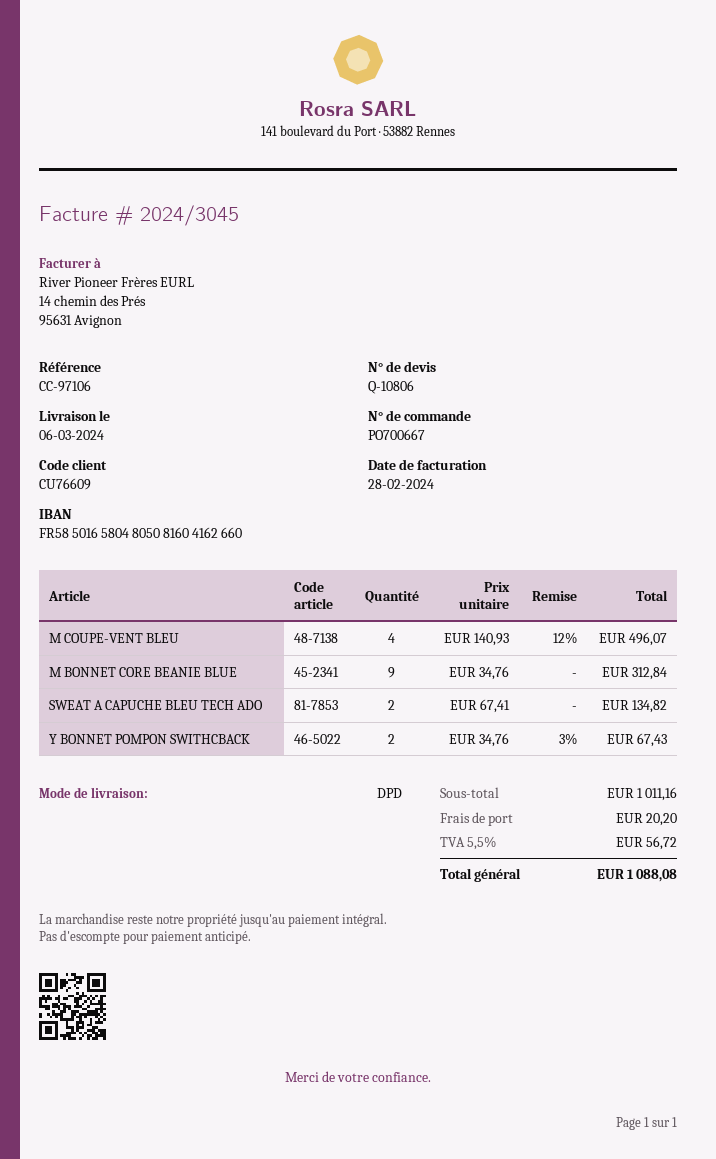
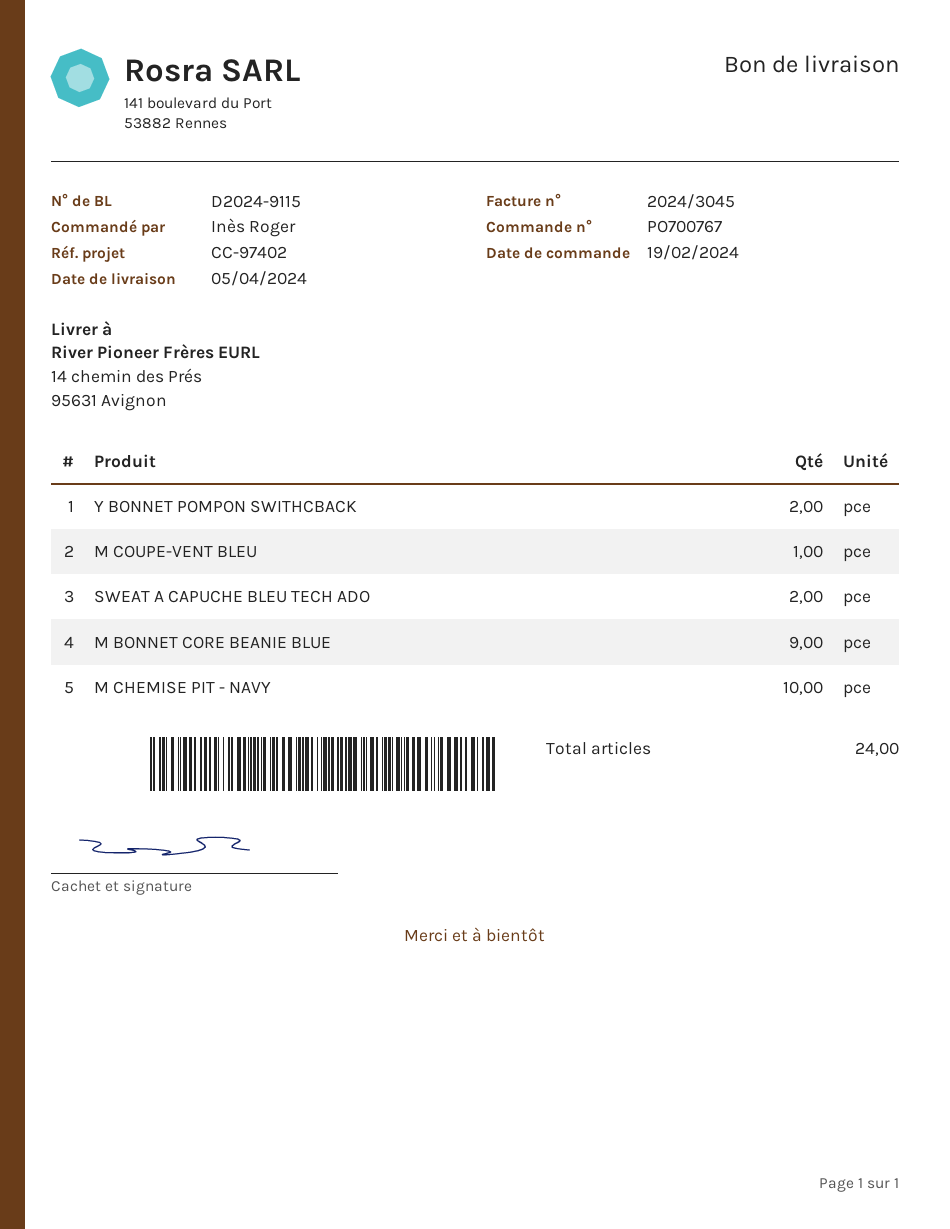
order number: PO700667 -> PO700767
delivery date: 2024-03-06 -> 2024-04-05
reference: CC-97106 -> CC-97402
M COUPE-VENT BLEU: 4 -> 1
M CHEMISE PIT - NAVY: none -> 10

